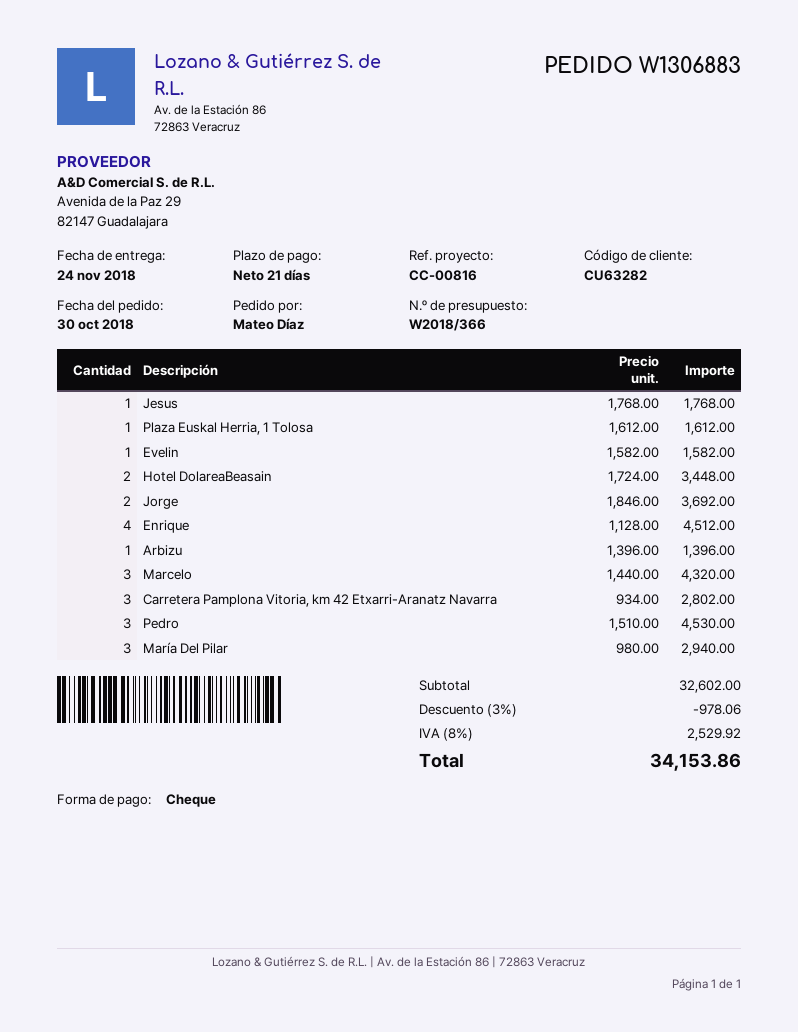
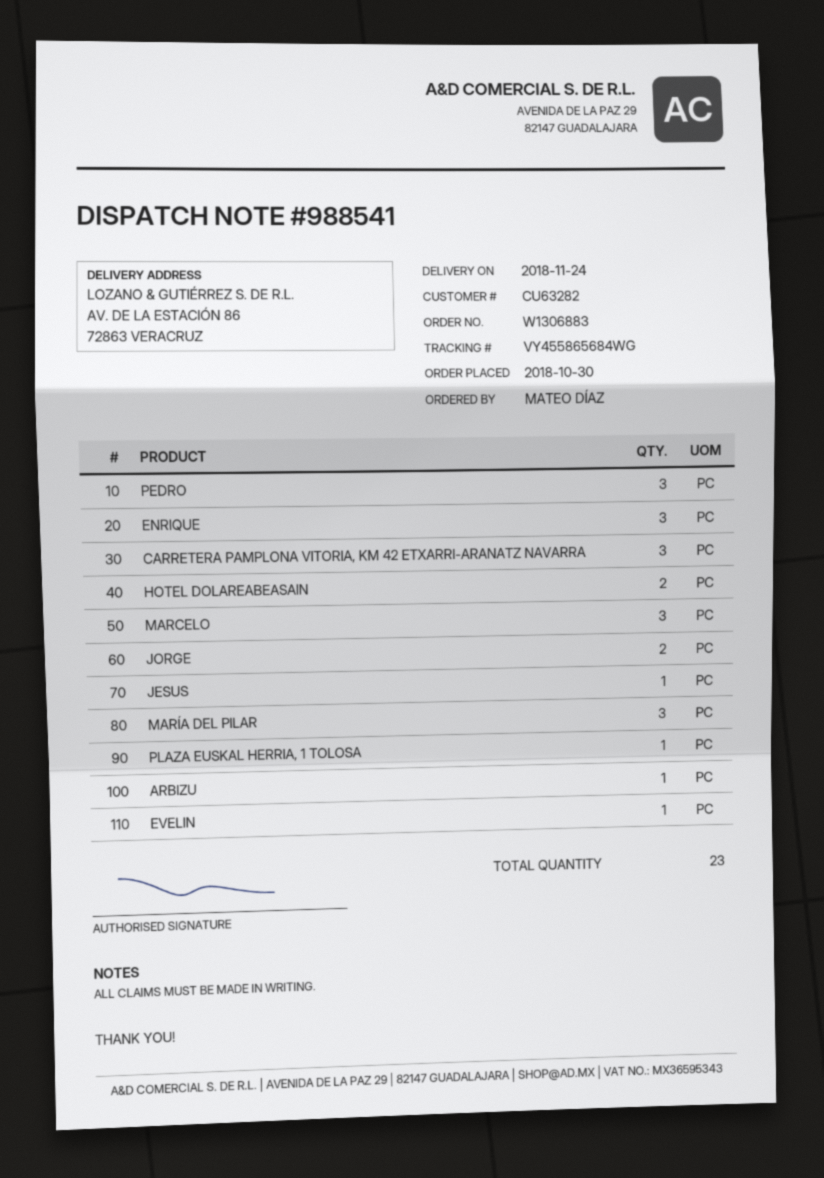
Enrique: 4 -> 3

